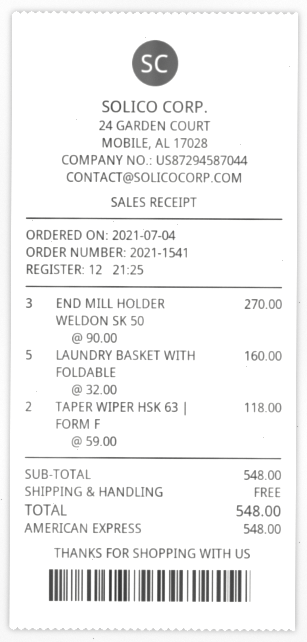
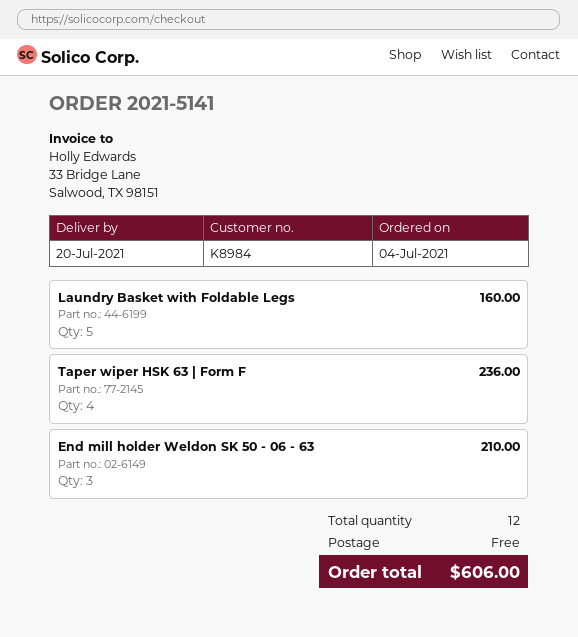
order number: 2021-1541 -> 2021-5141
END MILL HOLDER WELDON SK 50: 3 for 270.00 -> 3 for 210.00
TAPER WIPER HSK 63 | FORM F: 2 for 118.00 -> 4 for 236.00
total: 548.00 -> 606.00

